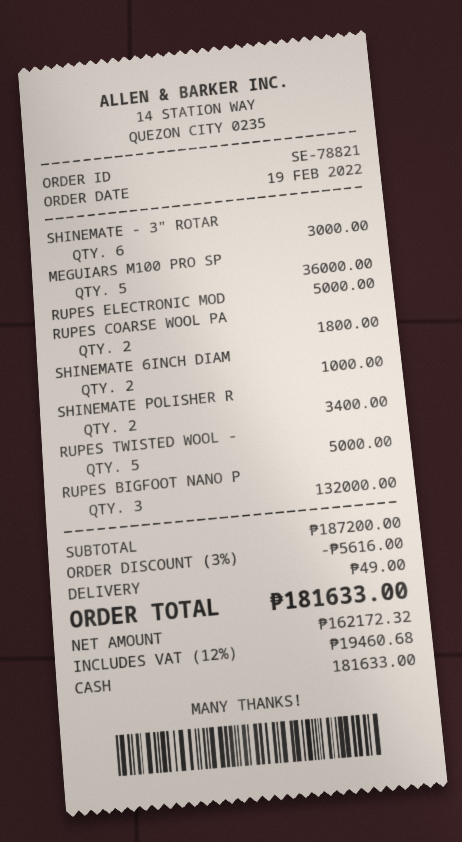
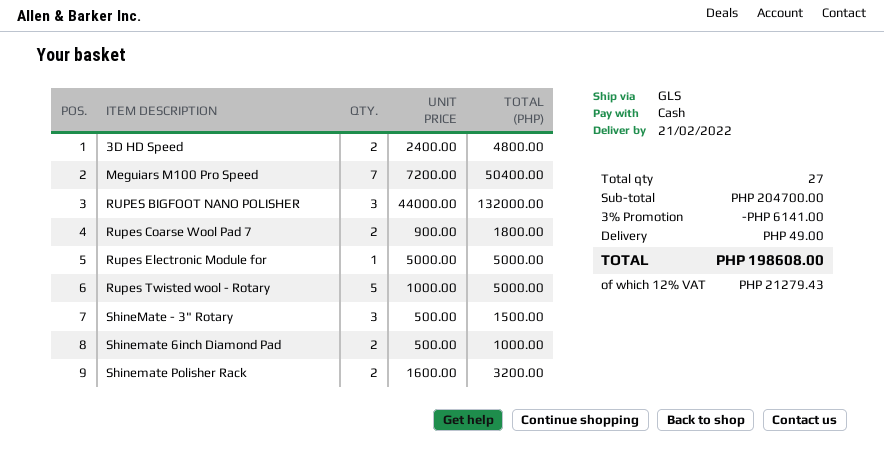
SHINEMATE - 3" ROTAR: 6 for 3000.00 -> 3 for 1500.00
MEGUIARS M100 PRO SP: 5 for 36000.00 -> 7 for 50400.00
SHINEMATE POLISHER R: 2 for 3400.00 -> 2 for 3200.00
3D HD Speed: none -> 2 for 4800.00
subtotal: 187200.00 -> 204700.00
discount: 3% = 5616.00 -> 3% = 6141.00
tax: 12% = 19460.68 -> 12% = 21279.43
total: 181633.00 -> 198608.00

